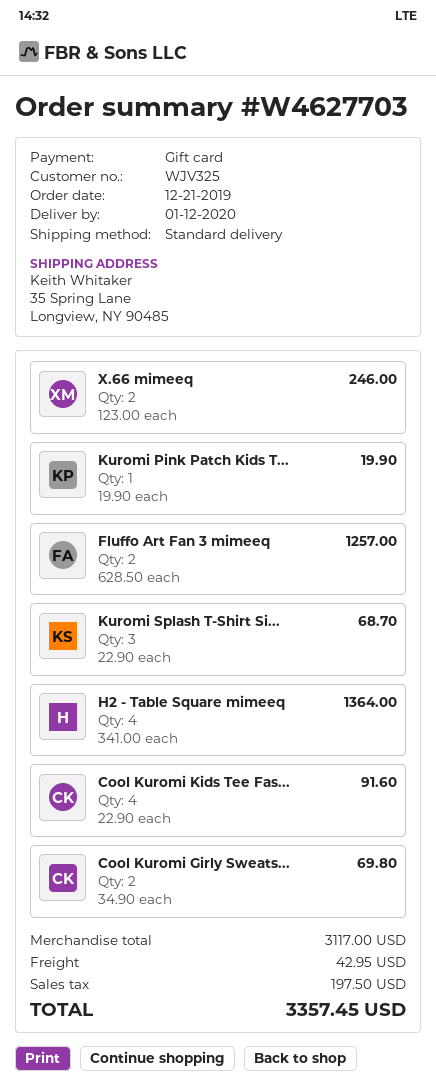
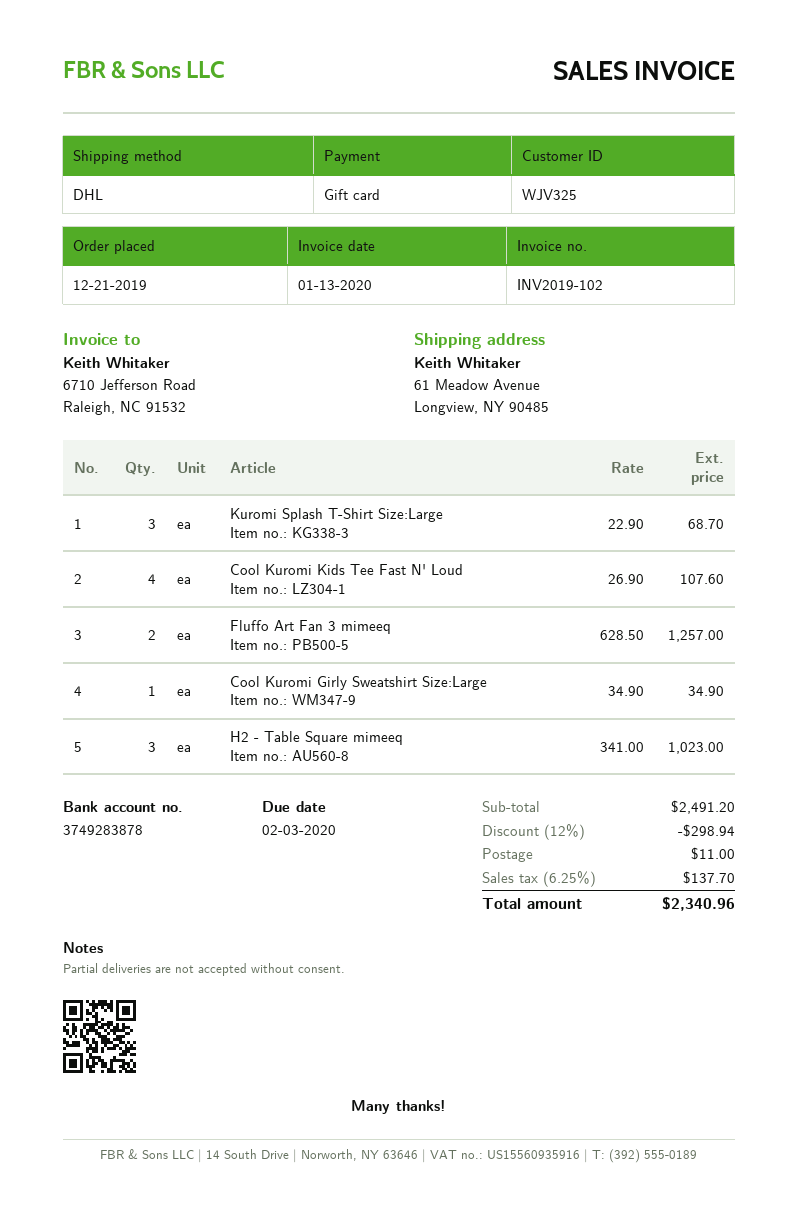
shipping method: standard -> DHL
ship to: 35 Spring Lane, Longview, NY 90485 -> 61 Meadow Avenue, Longview, NY 90485
X.66 mimeeq: 2 x 123.00 = 246.00 -> none
Kuromi Pink Patch Kids T...: 1 x 19.90 = 19.90 -> none
H2 - Table Square mimeeq: 4 x 341.00 = 1364.00 -> 3 x 341.00 = 1023.00
Cool Kuromi Kids Tee Fas...: 4 x 22.90 = 91.60 -> 4 x 26.90 = 107.60
Cool Kuromi Girly Sweats...: 2 x 34.90 = 69.80 -> 1 x 34.90 = 34.90
subtotal: 3117.00 -> 2491.20
discount: none -> 12% = 298.94
shipping: 42.95 -> 11.00
tax: 197.50 -> 137.70
total: 3357.45 -> 2340.96

